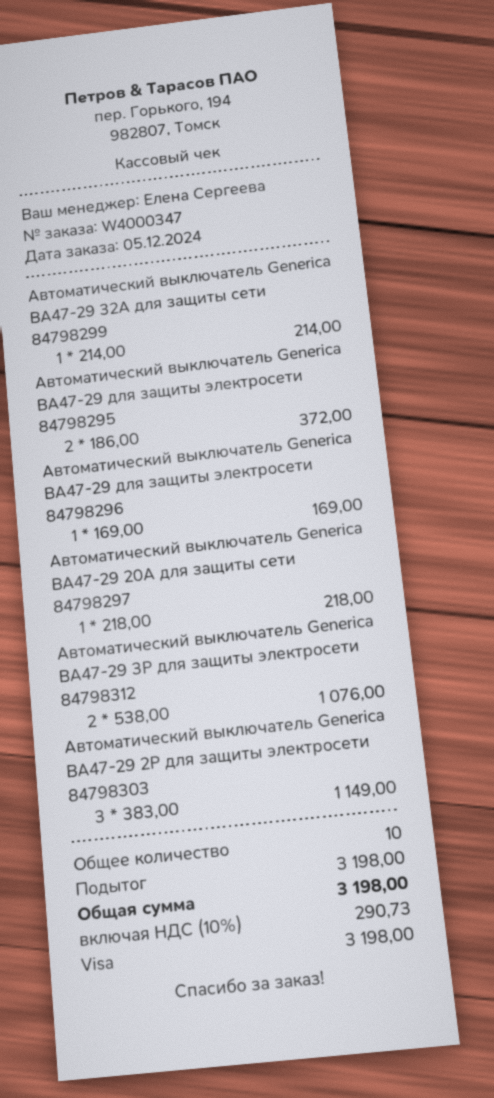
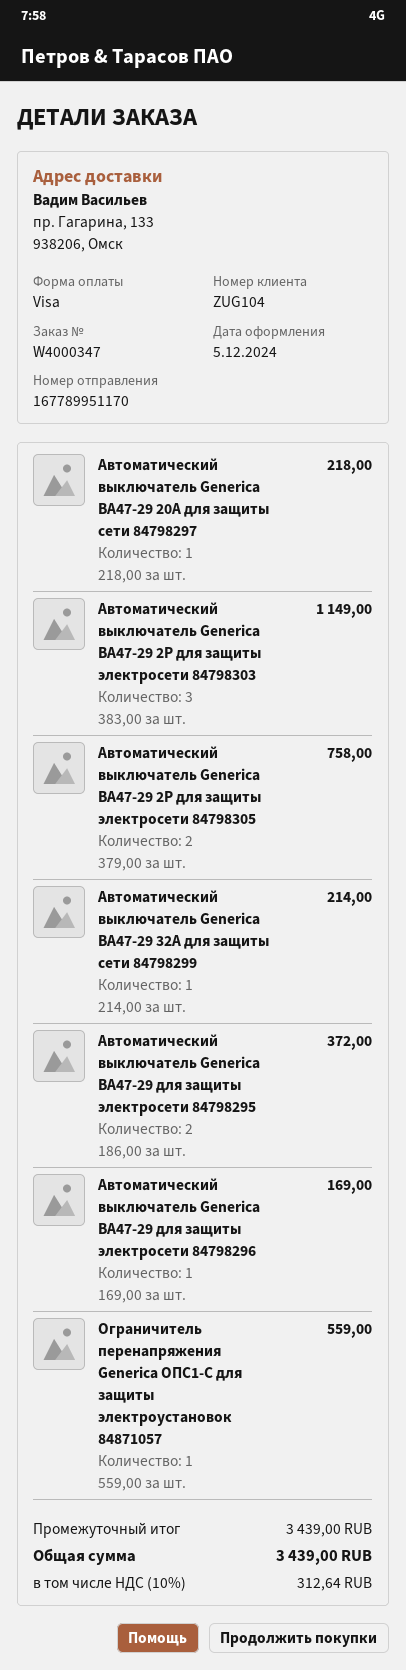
Автоматический выключатель Generica ВА47-29 3Р для защиты электросети 84798312: 2 x 538.00 = 1076.00 -> none
Автоматический выключатель Generica ВА47-29 2Р для защиты электросети 84798305: none -> 2 x 379.00 = 758.00
Ограничитель перенапряжения Generica ОПС1-C для защиты электроустановок 84871057: none -> 1 x 559.00 = 559.00
subtotal: 3198.00 -> 3439.00
tax: 10% = 290.73 -> 10% = 312.64
total: 3198.00 -> 3439.00

